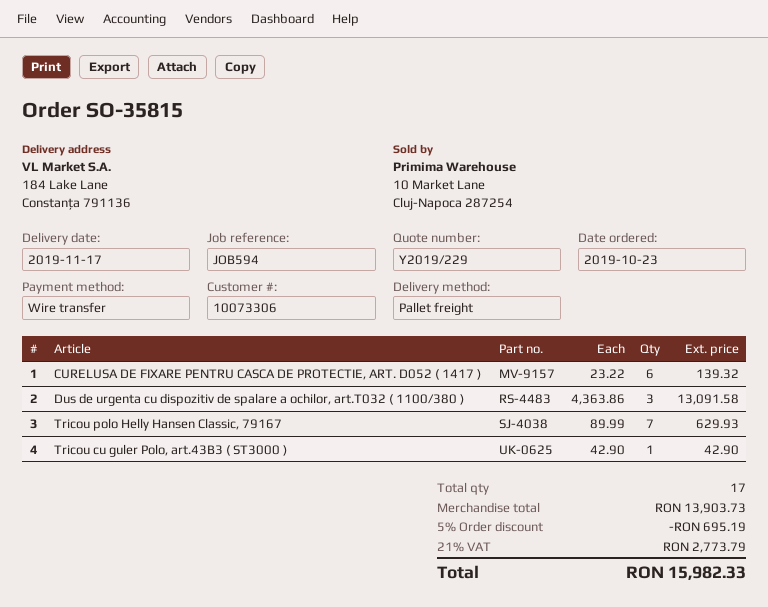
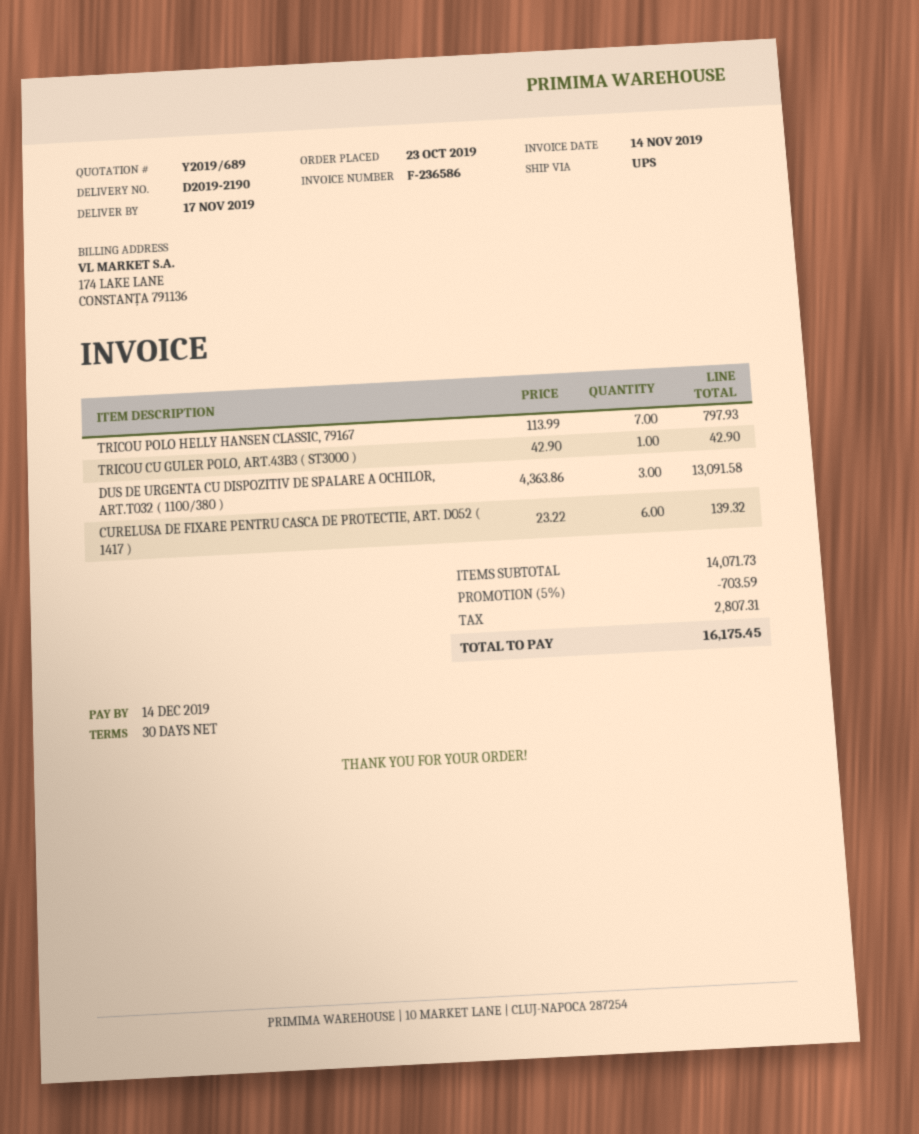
quote number: Y2019/229 -> Y2019/689
shipping method: pallet freight -> UPS
Tricou polo Helly Hansen Classic, 79167: 7 x 89.99 = 629.93 -> 7 x 113.99 = 797.93
subtotal: 13903.73 -> 14071.73
discount: 5% = 695.19 -> 5% = 703.59
tax: 2773.79 -> 2807.31
total: 15982.33 -> 16175.45

